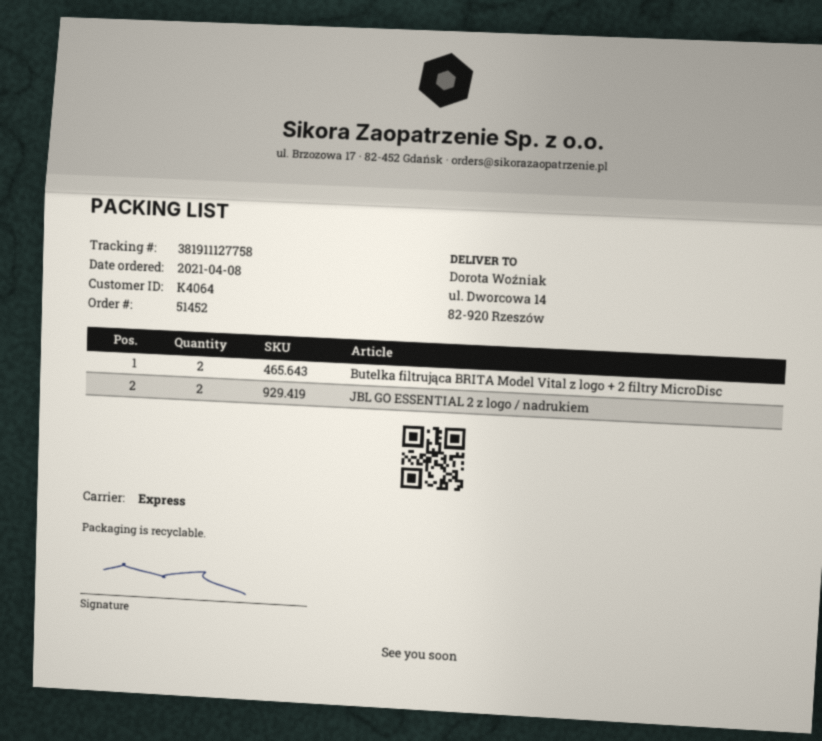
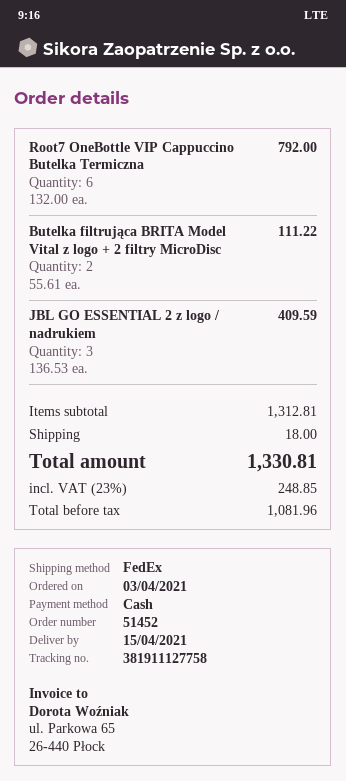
order date: 2021-04-08 -> 2021-04-03
shipping method: express -> FedEx
JBL GO ESSENTIAL 2 z logo / nadrukiem: 2 -> 3
Root7 OneBottle VIP Cappuccino Butelka Termiczna: none -> 6

